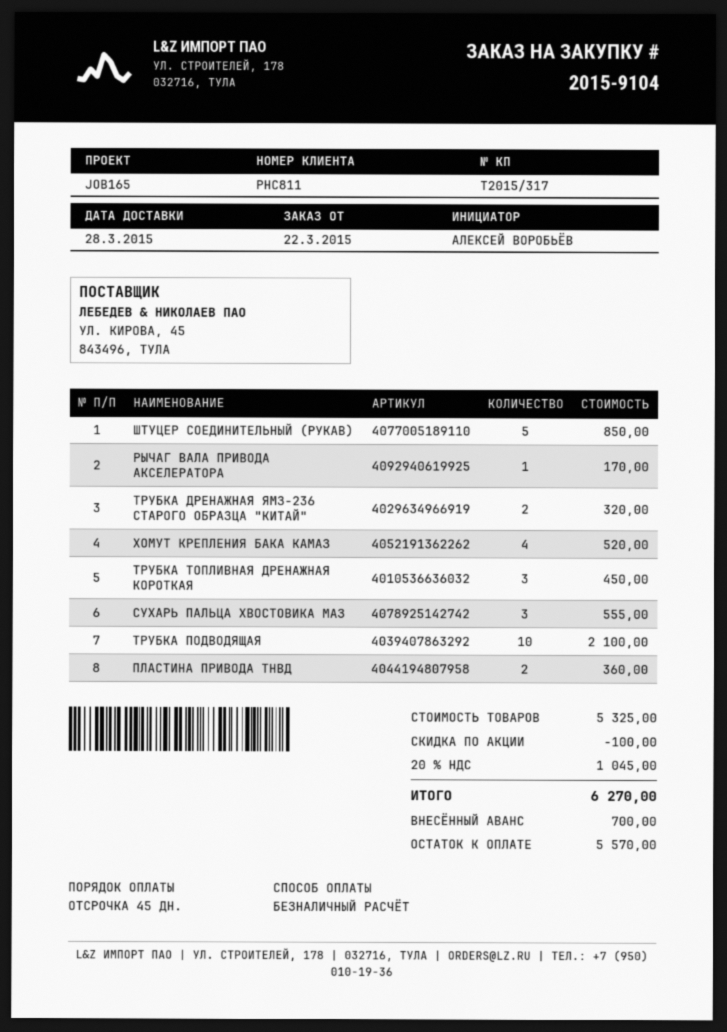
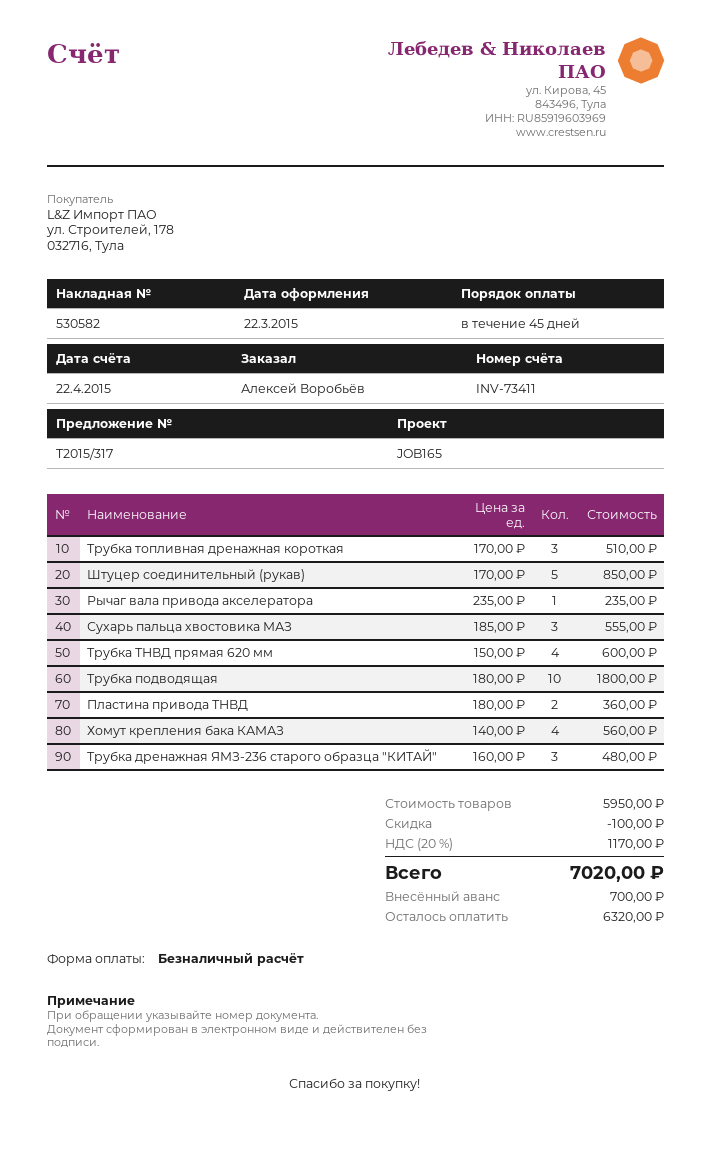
РЫЧАГ ВАЛА ПРИВОДА АКСЕЛЕРАТОРА: 1 for 170.00 -> 1 for 235.00
ТРУБКА ДРЕНАЖНАЯ ЯМЗ-236 СТАРОГО ОБРАЗЦА "КИТАЙ": 2 for 320.00 -> 3 for 480.00
ХОМУТ КРЕПЛЕНИЯ БАКА КАМАЗ: 4 for 520.00 -> 4 for 560.00
ТРУБКА ТОПЛИВНАЯ ДРЕНАЖНАЯ КОРОТКАЯ: 3 for 450.00 -> 3 for 510.00
ТРУБКА ПОДВОДЯЩАЯ: 10 for 2100.00 -> 10 for 1800.00
Трубка ТНВД прямая 620 мм: none -> 4 for 600.00
subtotal: 5325.00 -> 5950.00
tax: 20% = 1045.00 -> 20% = 1170.00
total: 6270.00 -> 7020.00
balance: 5570.00 -> 6320.00

